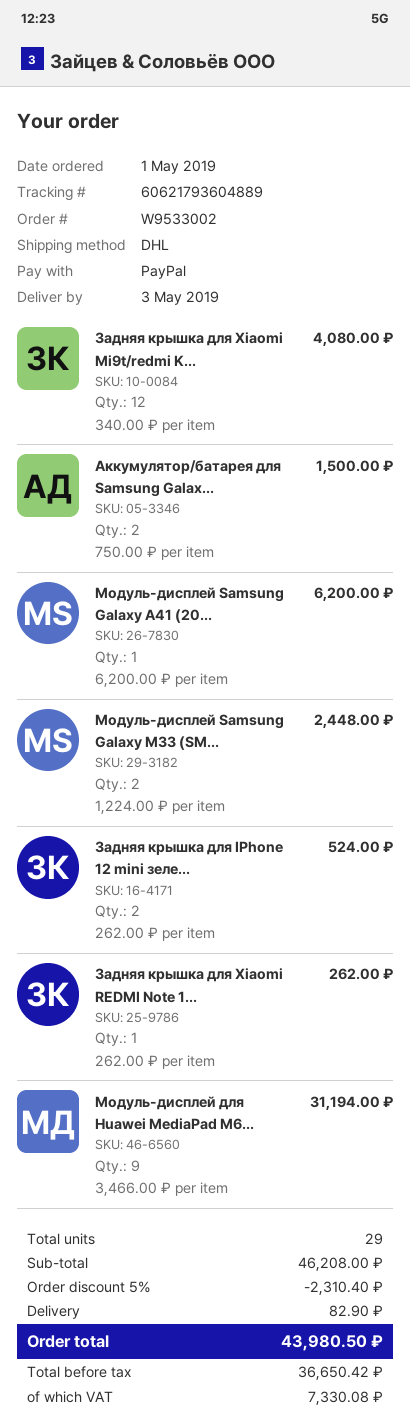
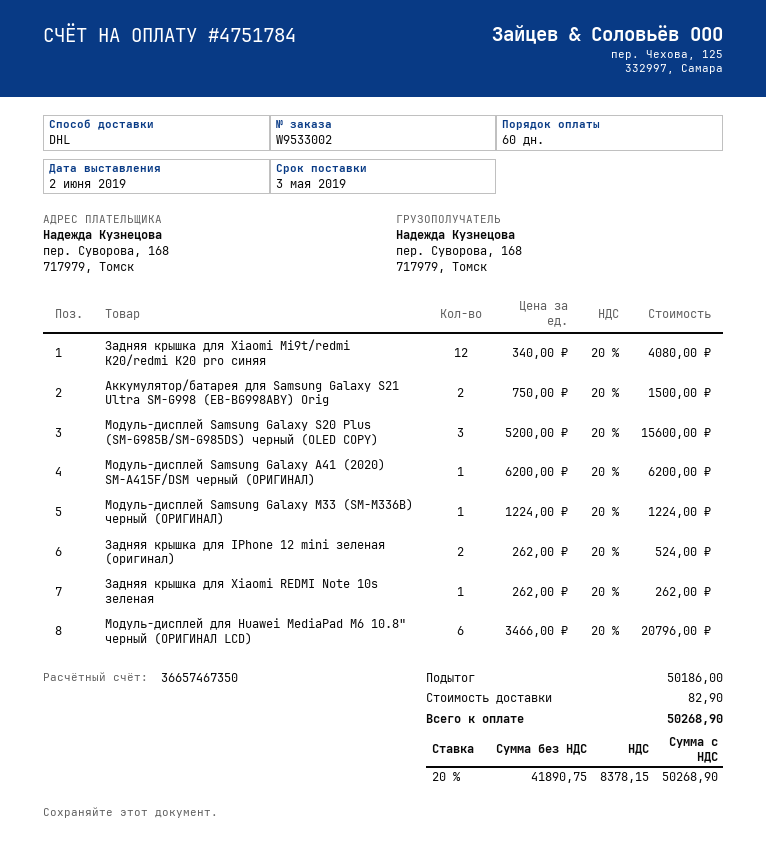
Модуль-дисплей Samsung Galaxy M33 (SM...: 2 x 1224.00 = 2448.00 -> 1 x 1224.00 = 1224.00
Модуль-дисплей для Huawei MediaPad M6...: 9 x 3466.00 = 31194.00 -> 6 x 3466.00 = 20796.00
Модуль-дисплей Samsung Galaxy S20 Plus (SM-G985B/SM-G985DS) черный (OLED COPY): none -> 3 x 5200.00 = 15600.00
subtotal: 46208.00 -> 50186.00
discount: 5% = 2310.40 -> none
net: 36650.42 -> 41890.75
tax: 7330.08 -> 8378.15
total: 43980.50 -> 50268.90

